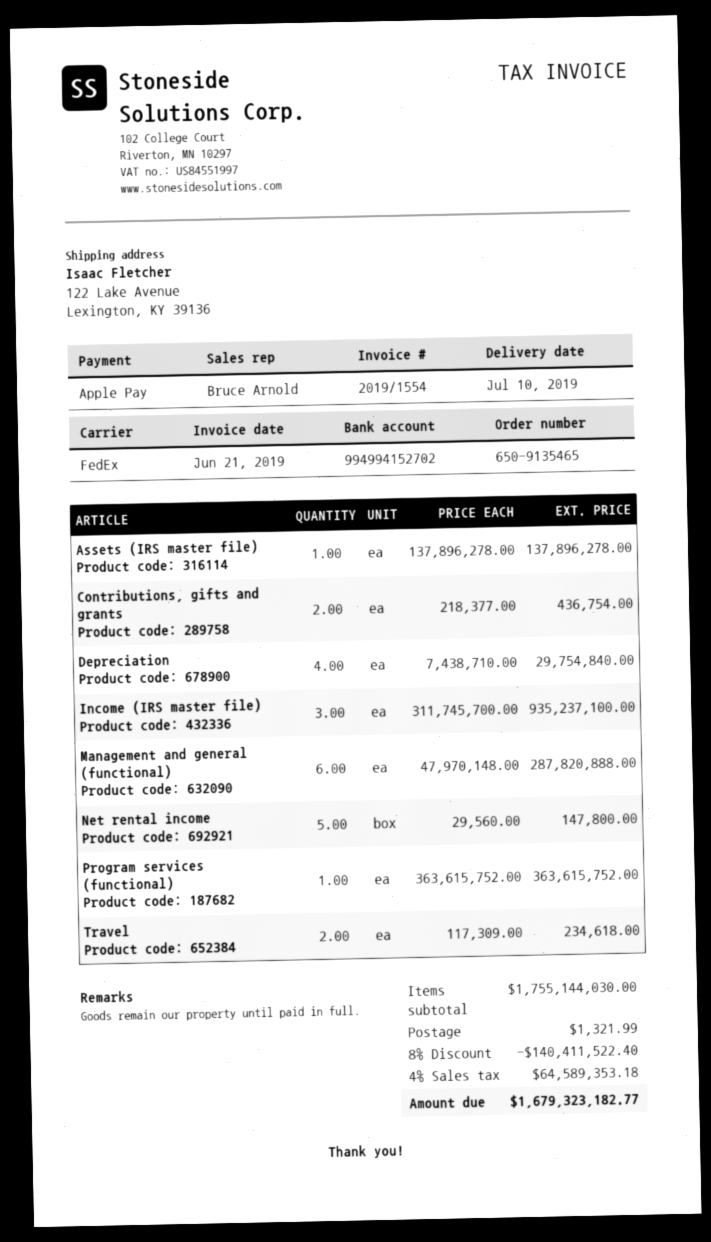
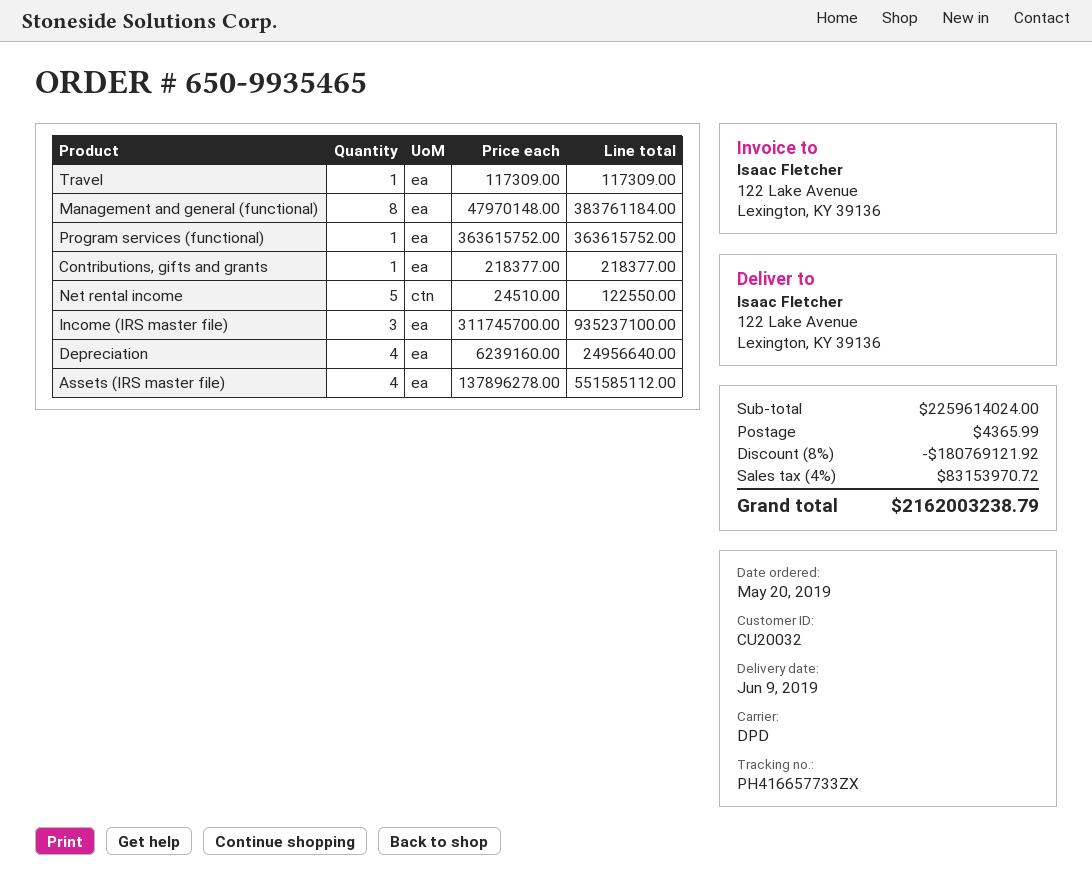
order number: 650-9135465 -> 650-9935465
delivery date: 2019-07-10 -> 2019-06-09
shipping method: FedEx -> DPD
Assets (IRS master file): 1 x 137896278.00 = 137896278.00 -> 4 x 137896278.00 = 551585112.00
Contributions, gifts and grants: 2 x 218377.00 = 436754.00 -> 1 x 218377.00 = 218377.00
Depreciation: 4 x 7438710.00 = 29754840.00 -> 4 x 6239160.00 = 24956640.00
Management and general (functional): 6 x 47970148.00 = 287820888.00 -> 8 x 47970148.00 = 383761184.00
Net rental income: 5 x 29560.00 = 147800.00 -> 5 x 24510.00 = 122550.00
Travel: 2 x 117309.00 = 234618.00 -> 1 x 117309.00 = 117309.00
subtotal: 1755144030.00 -> 2259614024.00
discount: 8% = 140411522.40 -> 8% = 180769121.92
shipping: 1321.99 -> 4365.99
tax: 4% = 64589353.18 -> 4% = 83153970.72
total: 1679323182.77 -> 2162003238.79

